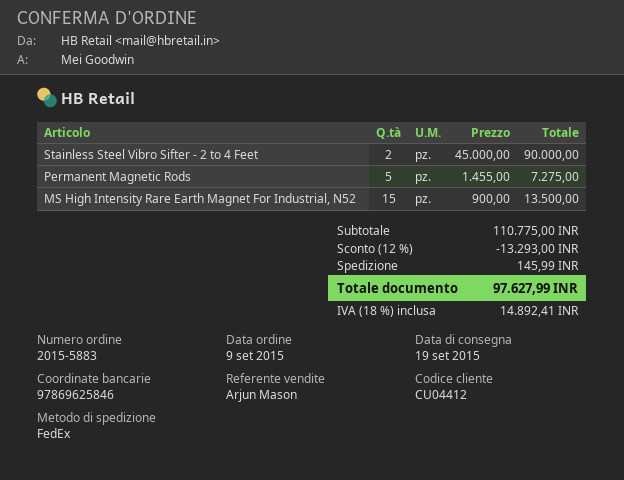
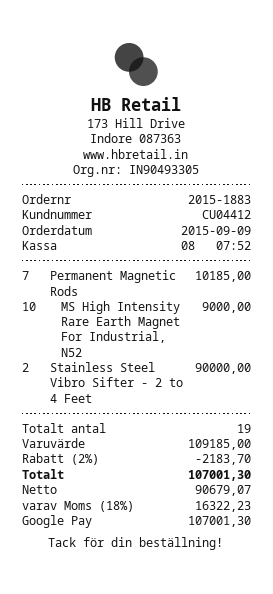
order number: 2015-5883 -> 2015-1883
Permanent Magnetic Rods: 5 for 7275.00 -> 7 for 10185.00
MS High Intensity Rare Earth Magnet For Industrial, N52: 15 for 13500.00 -> 10 for 9000.00
subtotal: 110775.00 -> 109185.00
discount: 12% = 13293.00 -> 2% = 2183.70
shipping: 145.99 -> none
tax: 18% = 14892.41 -> 18% = 16322.23
total: 97627.99 -> 107001.30

